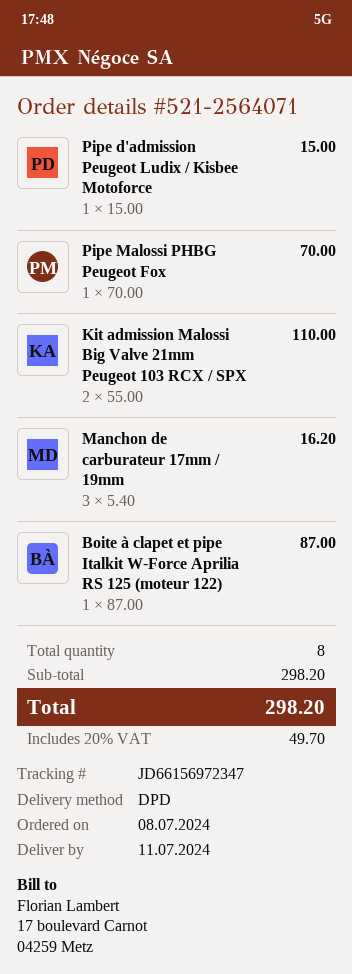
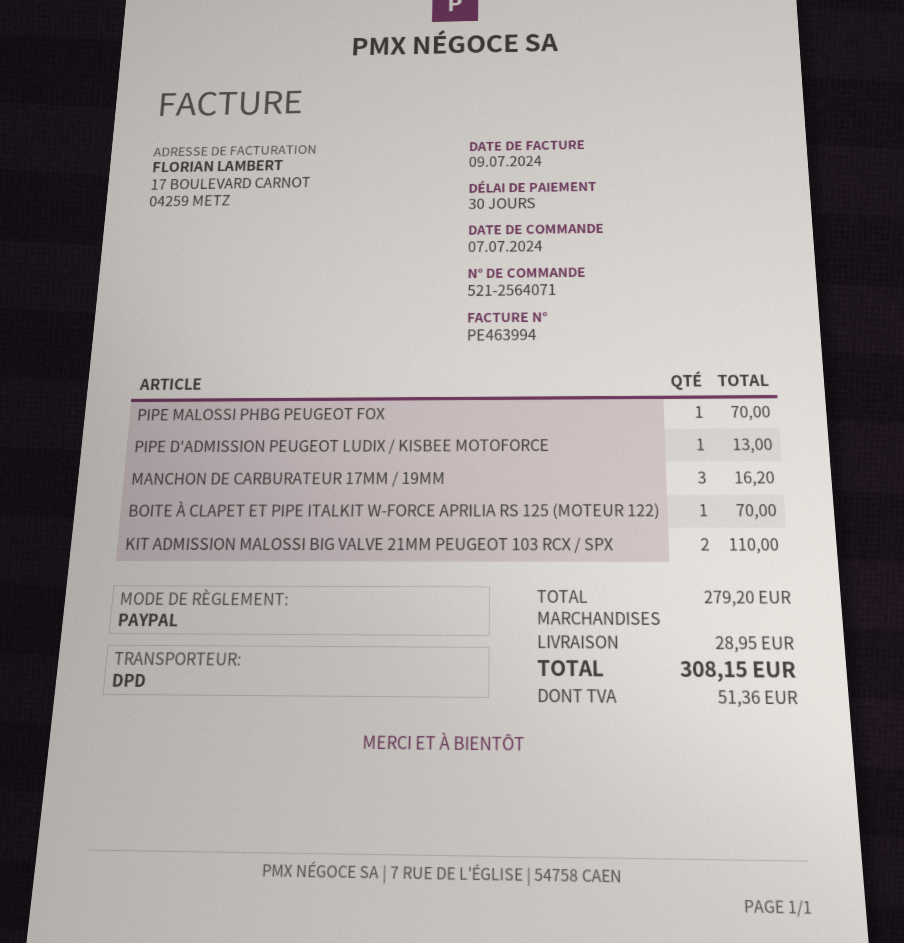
order date: 2024-07-08 -> 2024-07-07
Pipe d'admission Peugeot Ludix / Kisbee Motoforce: 1 for 15.00 -> 1 for 13.00
Boite à clapet et pipe Italkit W-Force Aprilia RS 125 (moteur 122): 1 for 87.00 -> 1 for 70.00
subtotal: 298.20 -> 279.20
shipping: none -> 28.95
tax: 49.70 -> 51.36
total: 298.20 -> 308.15

